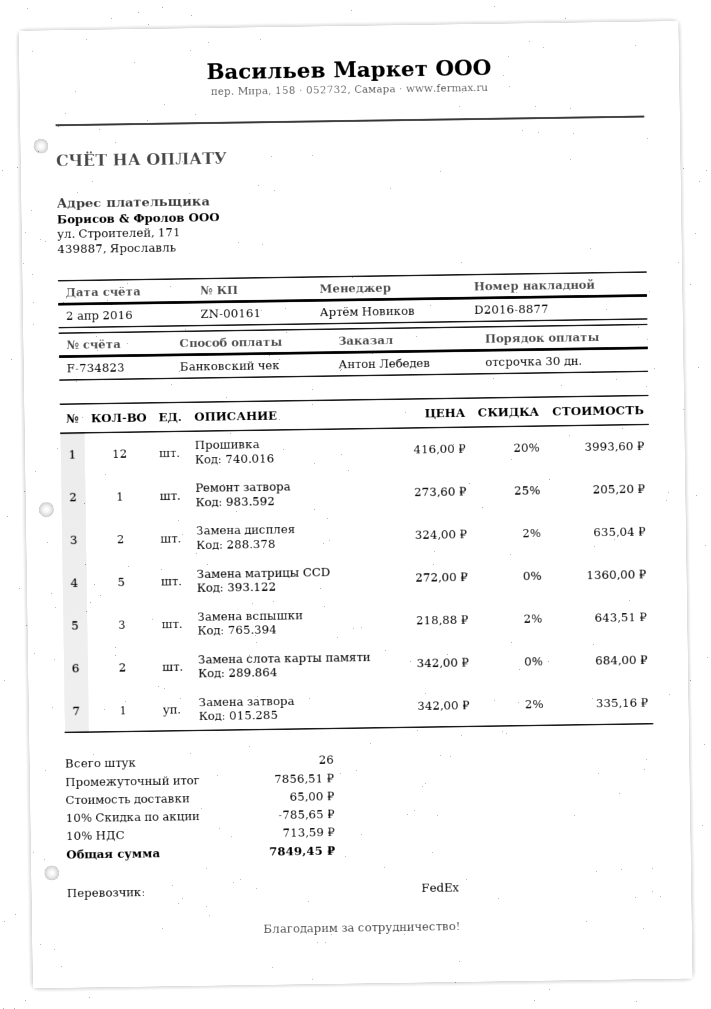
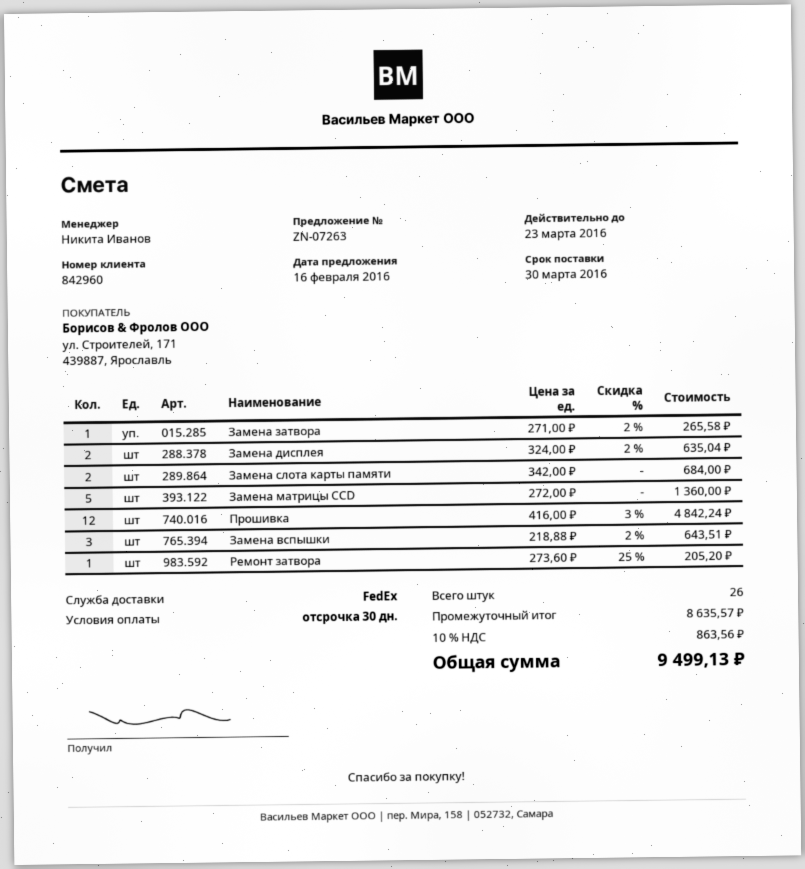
quote number: ZN-00161 -> ZN-07263
sales rep: Артём Новиков -> Никита Иванов
Прошивка: 12 x 416.00 - 20% = 3993.60 -> 12 x 416.00 - 3% = 4842.24
Замена затвора: 1 x 342.00 - 2% = 335.16 -> 1 x 271.00 - 2% = 265.58
subtotal: 7856.51 -> 8635.57
discount: 10% = 785.65 -> none
shipping: 65.00 -> none
tax: 10% = 713.59 -> 10% = 863.56
total: 7849.45 -> 9499.13

